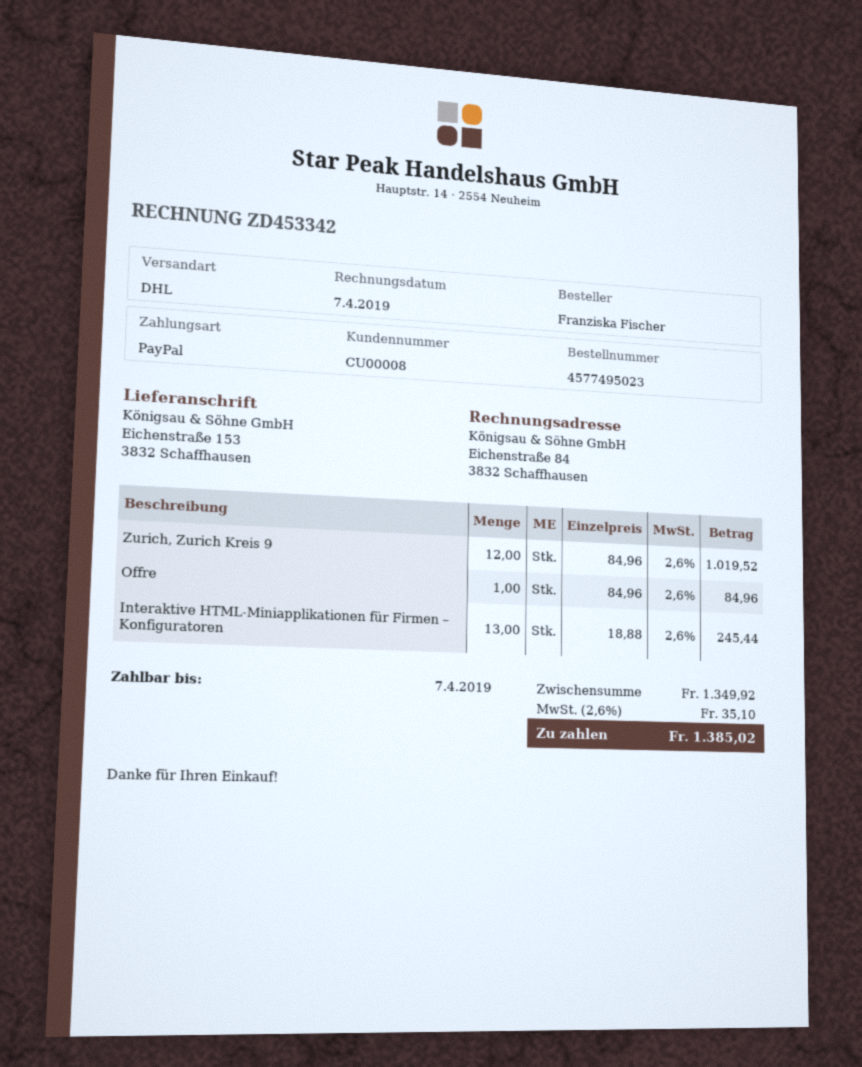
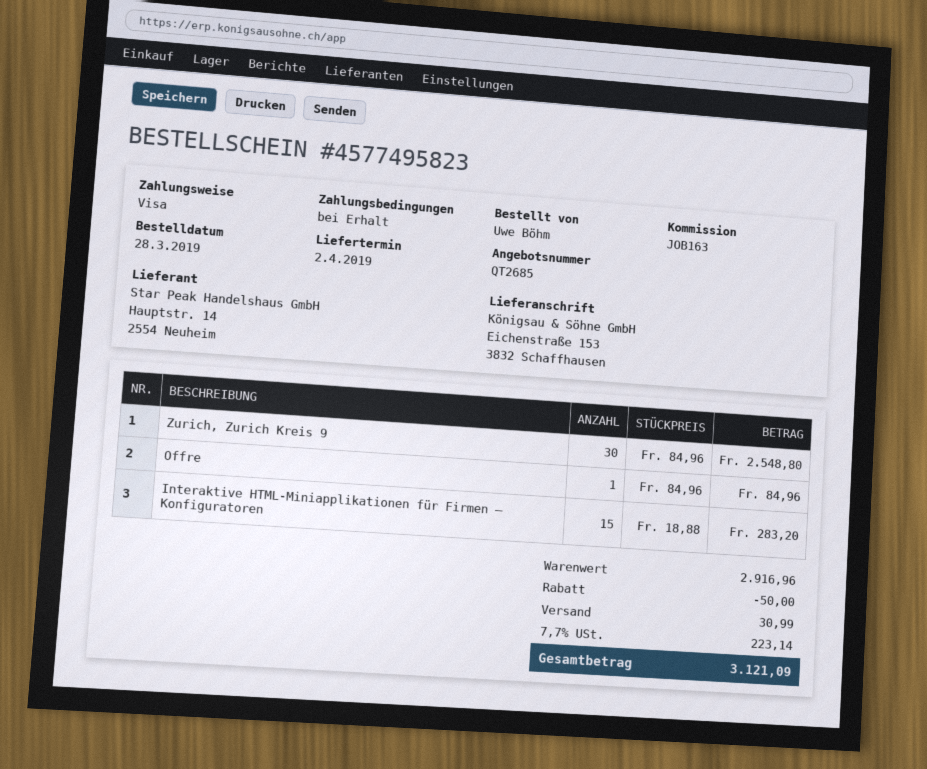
order number: 4577495023 -> 4577495823
ordered by: Franziska Fischer -> Uwe Böhm
payment method: PayPal -> Visa
Zurich, Zurich Kreis 9: 12 x 84.96 = 1019.52 -> 30 x 84.96 = 2548.80
Interaktive HTML‑Miniapplikationen für Firmen – Konfiguratoren: 13 x 18.88 = 245.44 -> 15 x 18.88 = 283.20
subtotal: 1349.92 -> 2916.96
discount: none -> 50.00
shipping: none -> 30.99
tax: 2.6% = 35.10 -> 7.7% = 223.14
total: 1385.02 -> 3121.09

